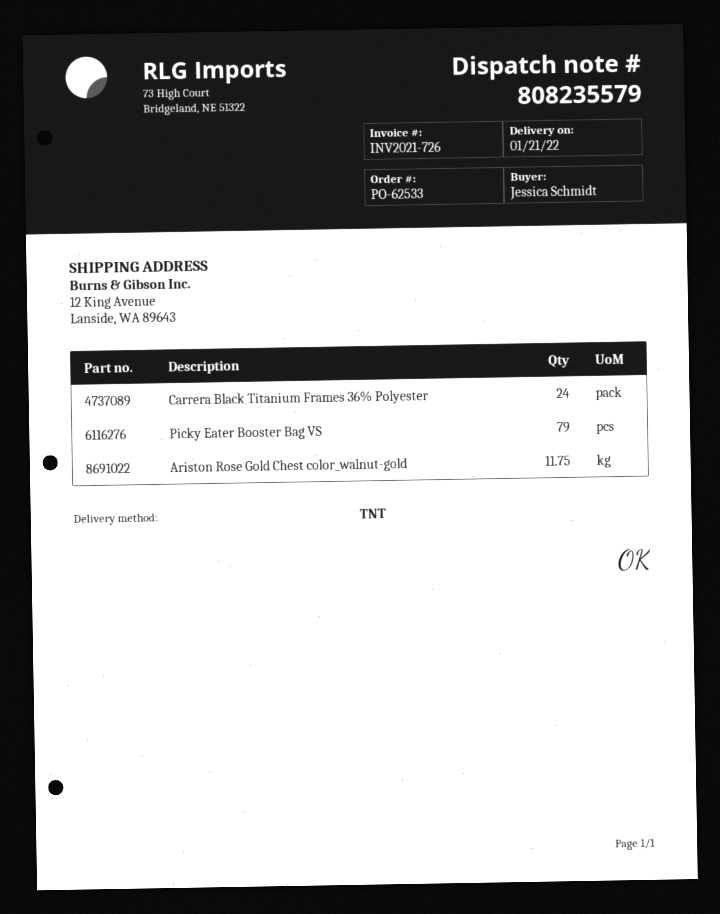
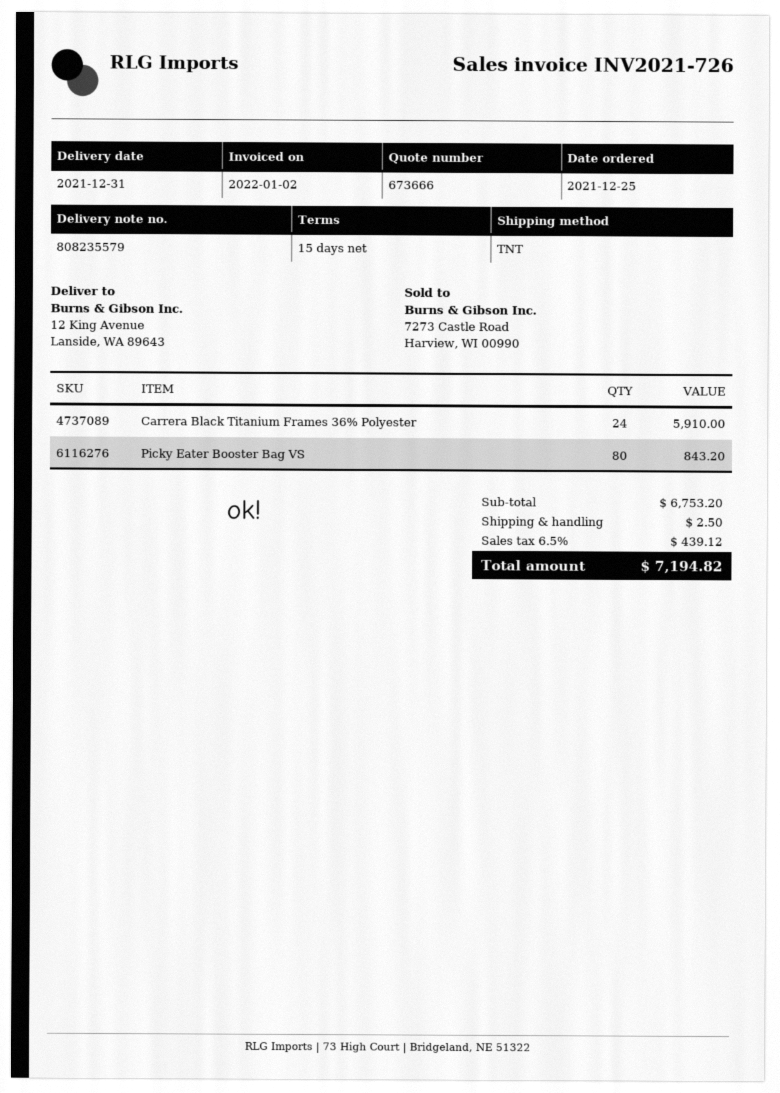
delivery date: 2022-01-21 -> 2021-12-31
Picky Eater Booster Bag VS: 79 -> 80
Ariston Rose Gold Chest color_walnut-gold: 11.75 -> none

